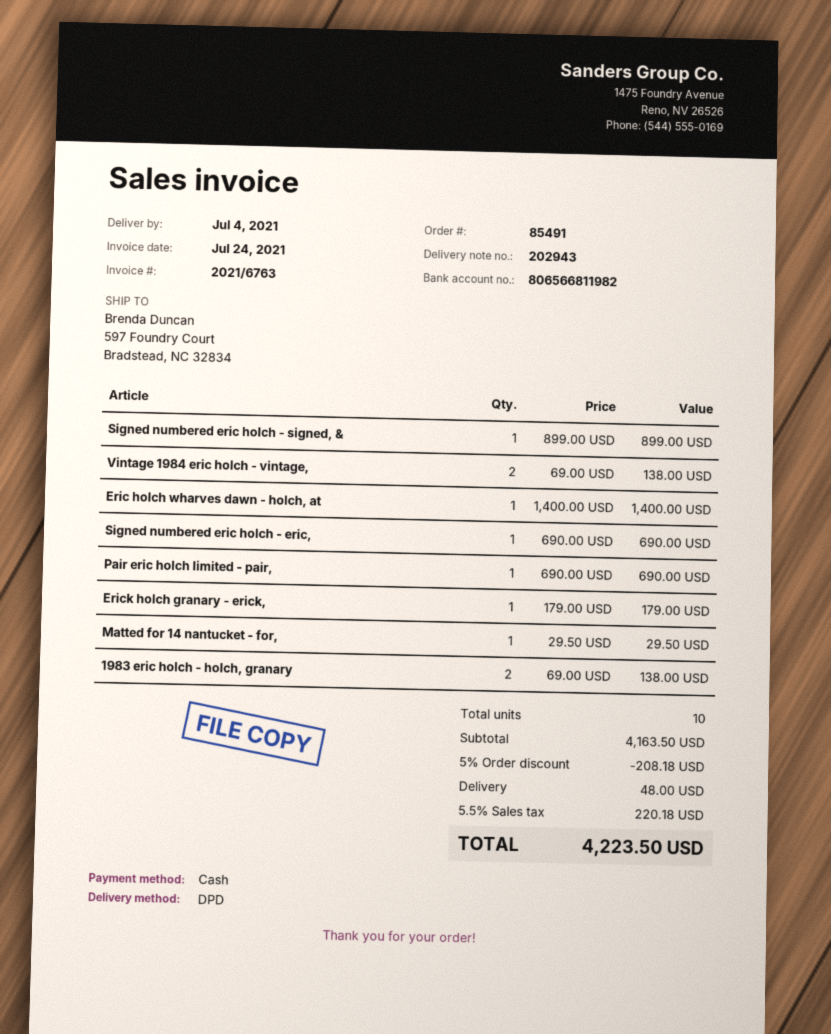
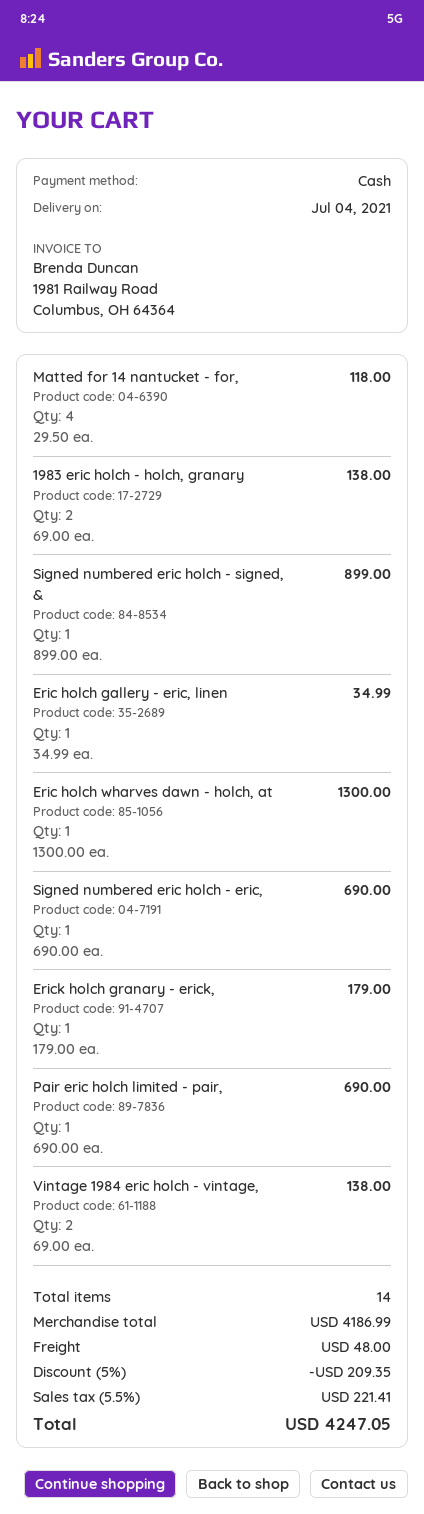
Eric holch wharves dawn - holch, at: 1 x 1400.00 = 1400.00 -> 1 x 1300.00 = 1300.00
Matted for 14 nantucket - for,: 1 x 29.50 = 29.50 -> 4 x 29.50 = 118.00
Eric holch gallery - eric, linen: none -> 1 x 34.99 = 34.99
total quantity: 10 -> 14
subtotal: 4163.50 -> 4186.99
discount: 5% = 208.18 -> 5% = 209.35
tax: 5.5% = 220.18 -> 5.5% = 221.41
total: 4223.50 -> 4247.05

